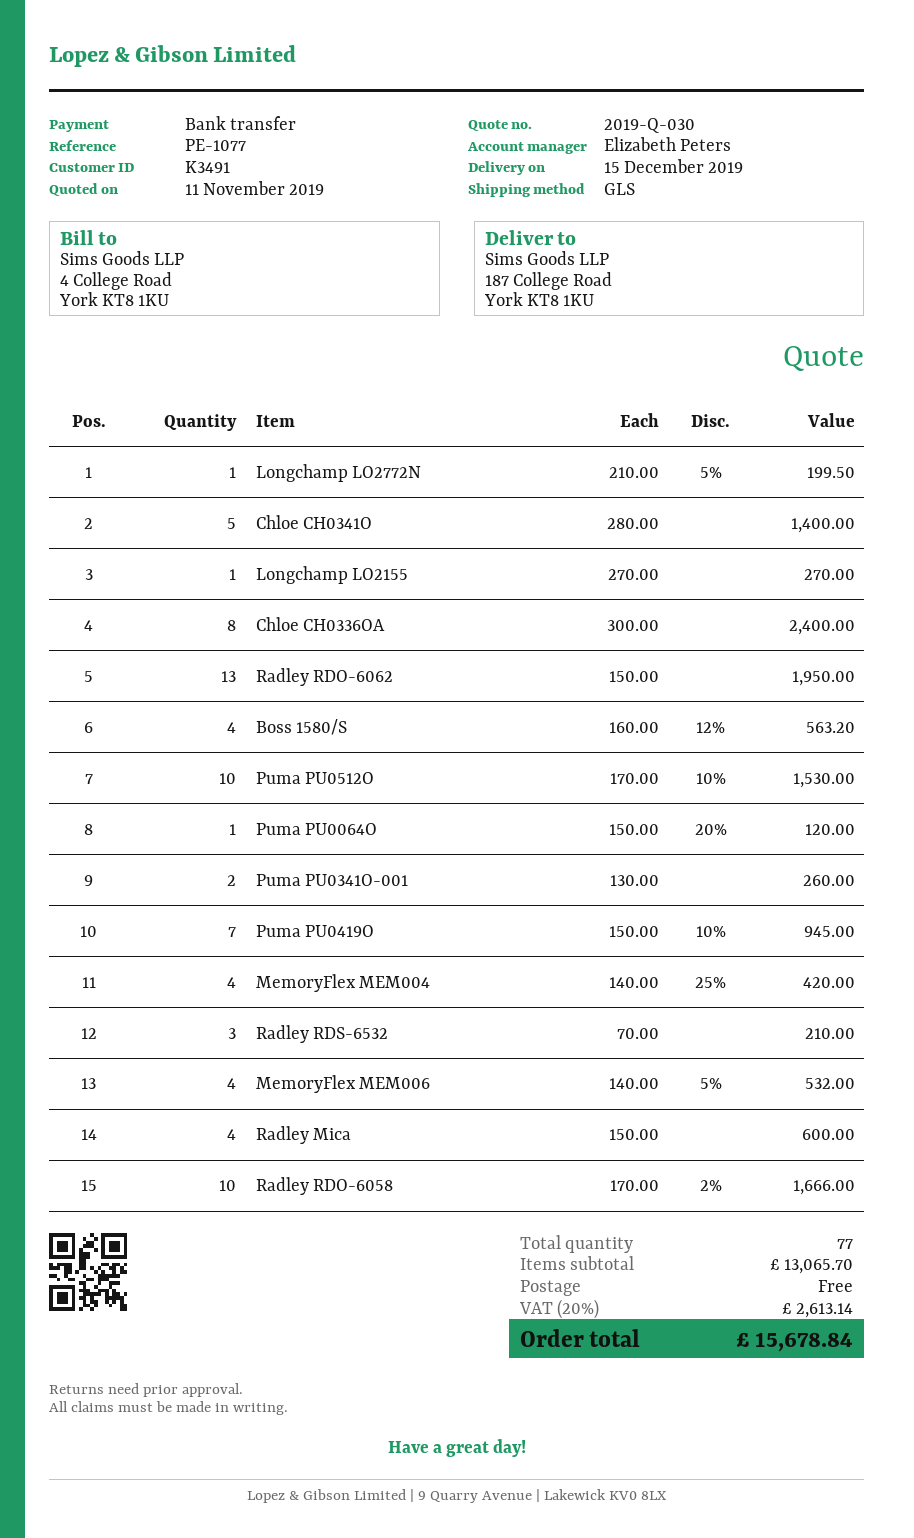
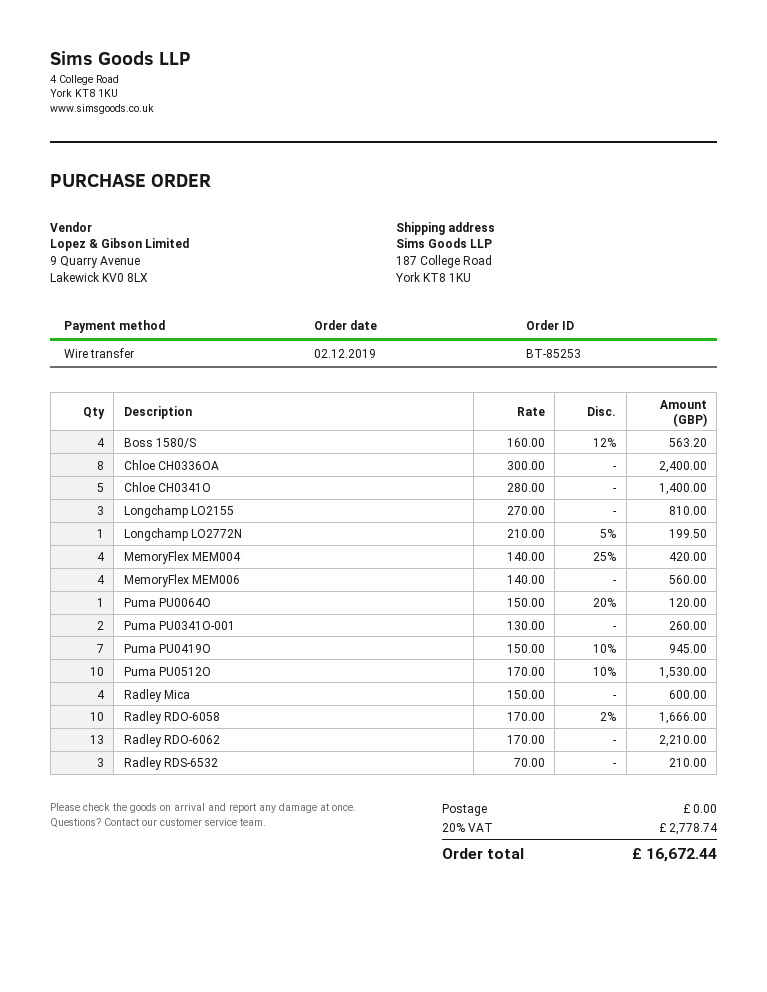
Longchamp LO2155: 1 x 270.00 = 270.00 -> 3 x 270.00 = 810.00
Radley RDO-6062: 13 x 150.00 = 1950.00 -> 13 x 170.00 = 2210.00
MemoryFlex MEM006: 4 x 140.00 - 5% = 532.00 -> 4 x 140.00 = 560.00
tax: 20% = 2613.14 -> 20% = 2778.74
total: 15678.84 -> 16672.44

